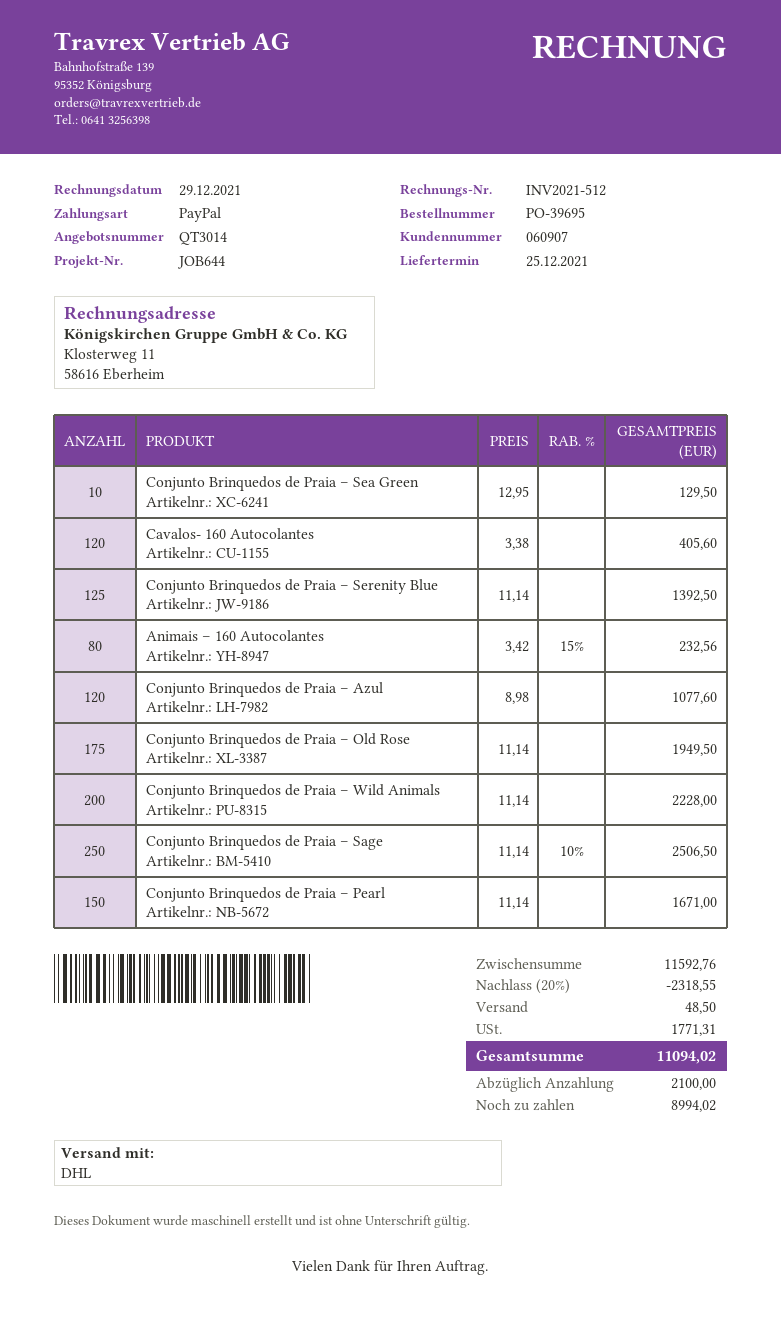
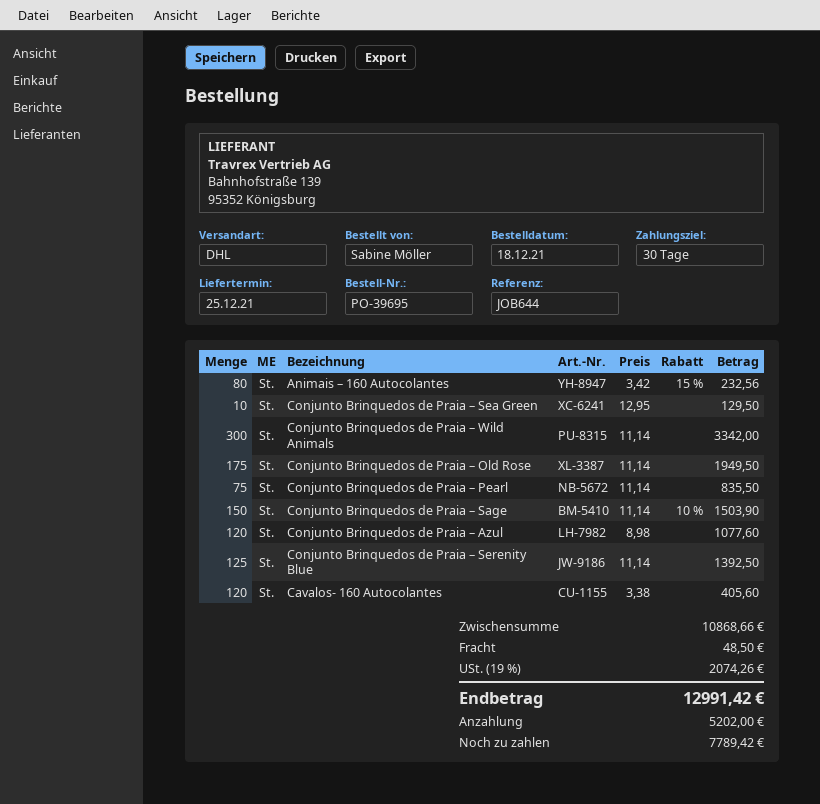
Conjunto Brinquedos de Praia – Wild Animals: 200 x 11.14 = 2228.00 -> 300 x 11.14 = 3342.00
Conjunto Brinquedos de Praia – Sage: 250 x 11.14 - 10% = 2506.50 -> 150 x 11.14 - 10% = 1503.90
Conjunto Brinquedos de Praia – Pearl: 150 x 11.14 = 1671.00 -> 75 x 11.14 = 835.50
subtotal: 11592.76 -> 10868.66
discount: 20% = 2318.55 -> none
tax: 1771.31 -> 2074.26
total: 11094.02 -> 12991.42
deposit: 2100.00 -> 5202.00
balance: 8994.02 -> 7789.42

